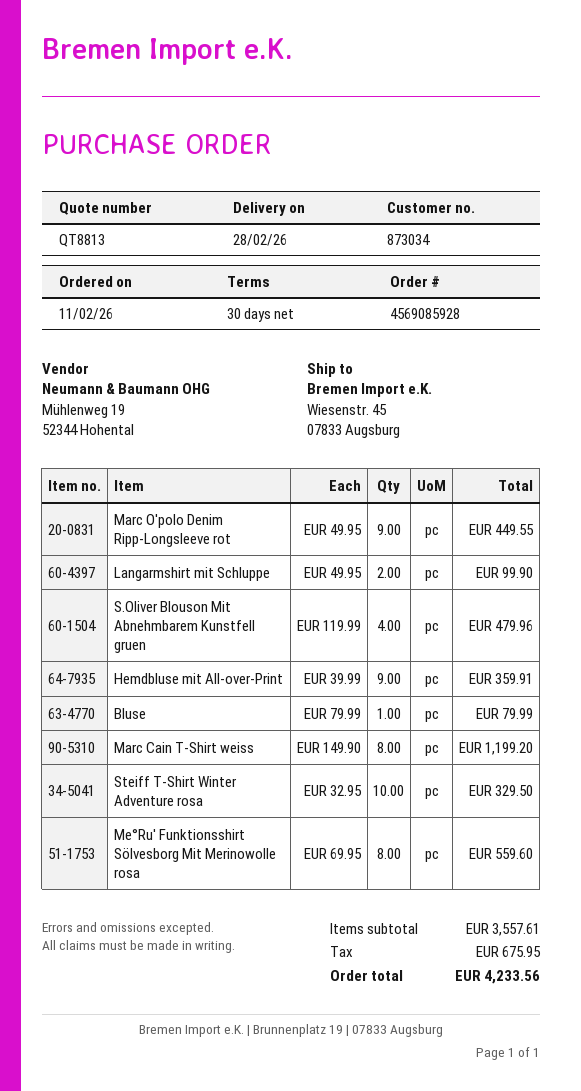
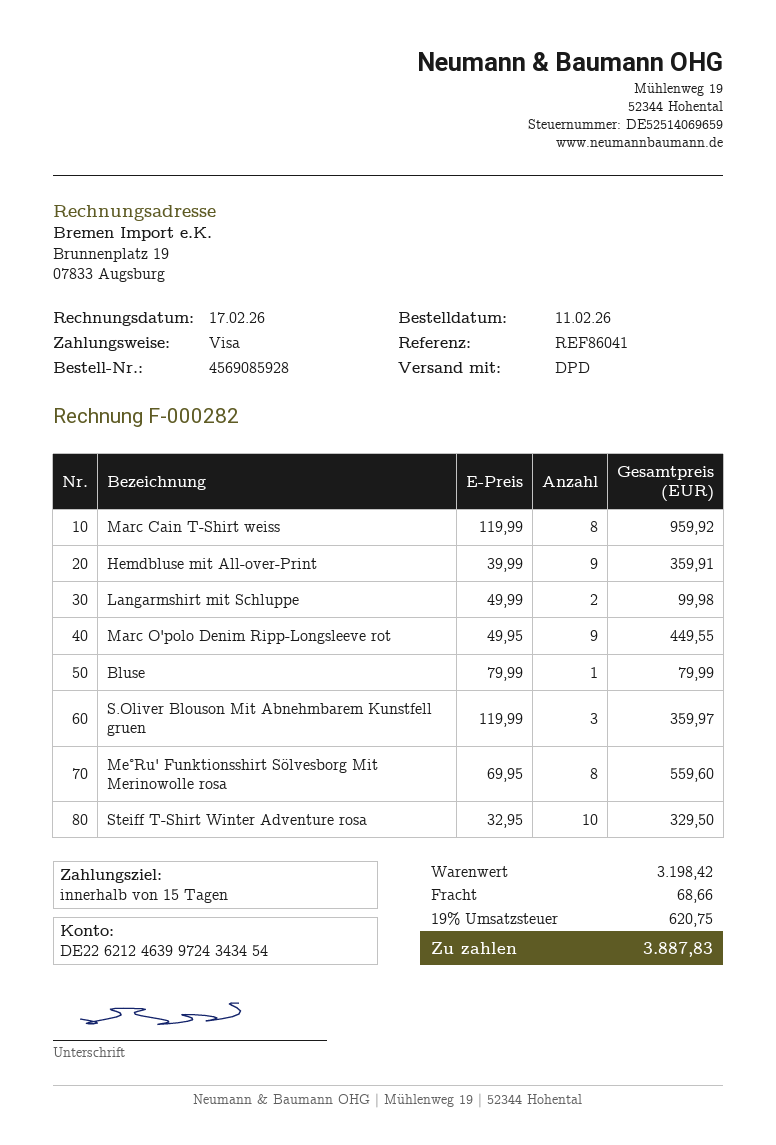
payment terms: 30 days -> 15 days
Langarmshirt mit Schluppe: 2 x 49.95 = 99.90 -> 2 x 49.99 = 99.98
S.Oliver Blouson Mit Abnehmbarem Kunstfell gruen: 4 x 119.99 = 479.96 -> 3 x 119.99 = 359.97
Marc Cain T-Shirt weiss: 8 x 149.90 = 1199.20 -> 8 x 119.99 = 959.92
subtotal: 3557.61 -> 3198.42
shipping: none -> 68.66
tax: 675.95 -> 620.75
total: 4233.56 -> 3887.83

